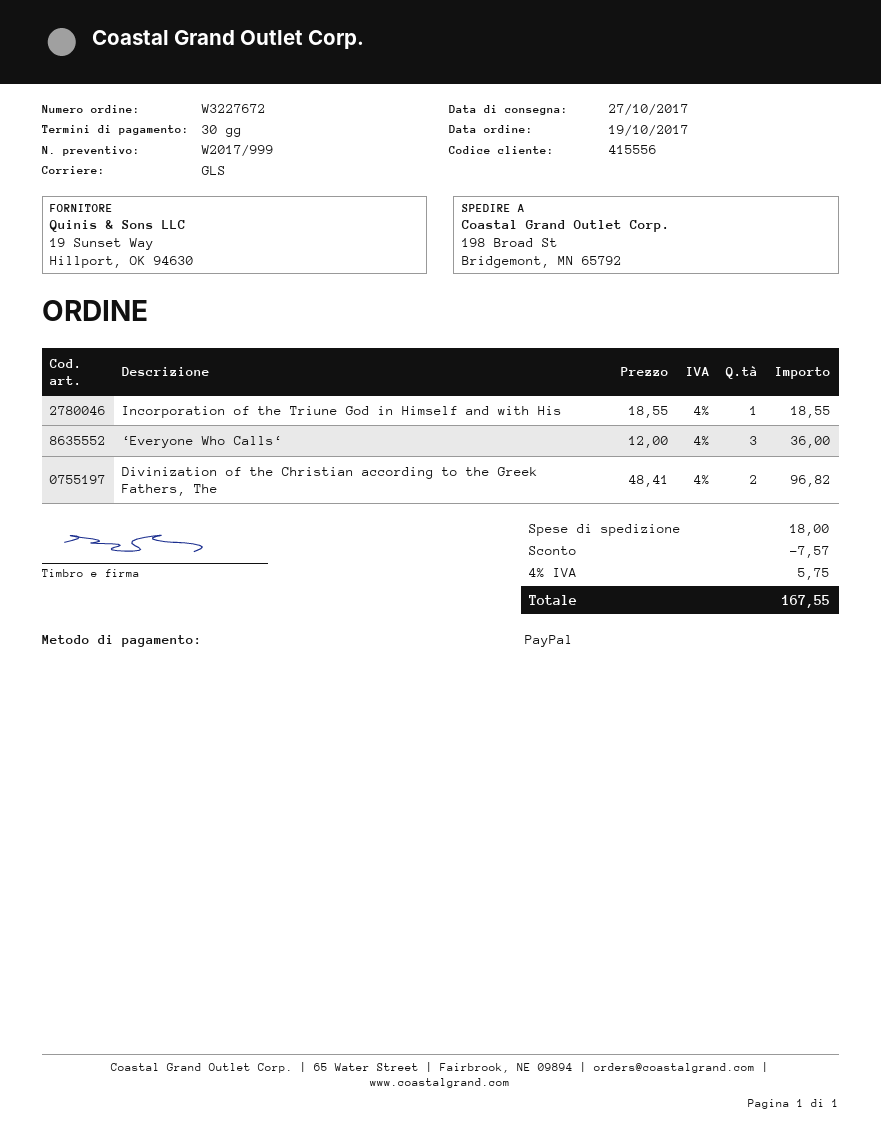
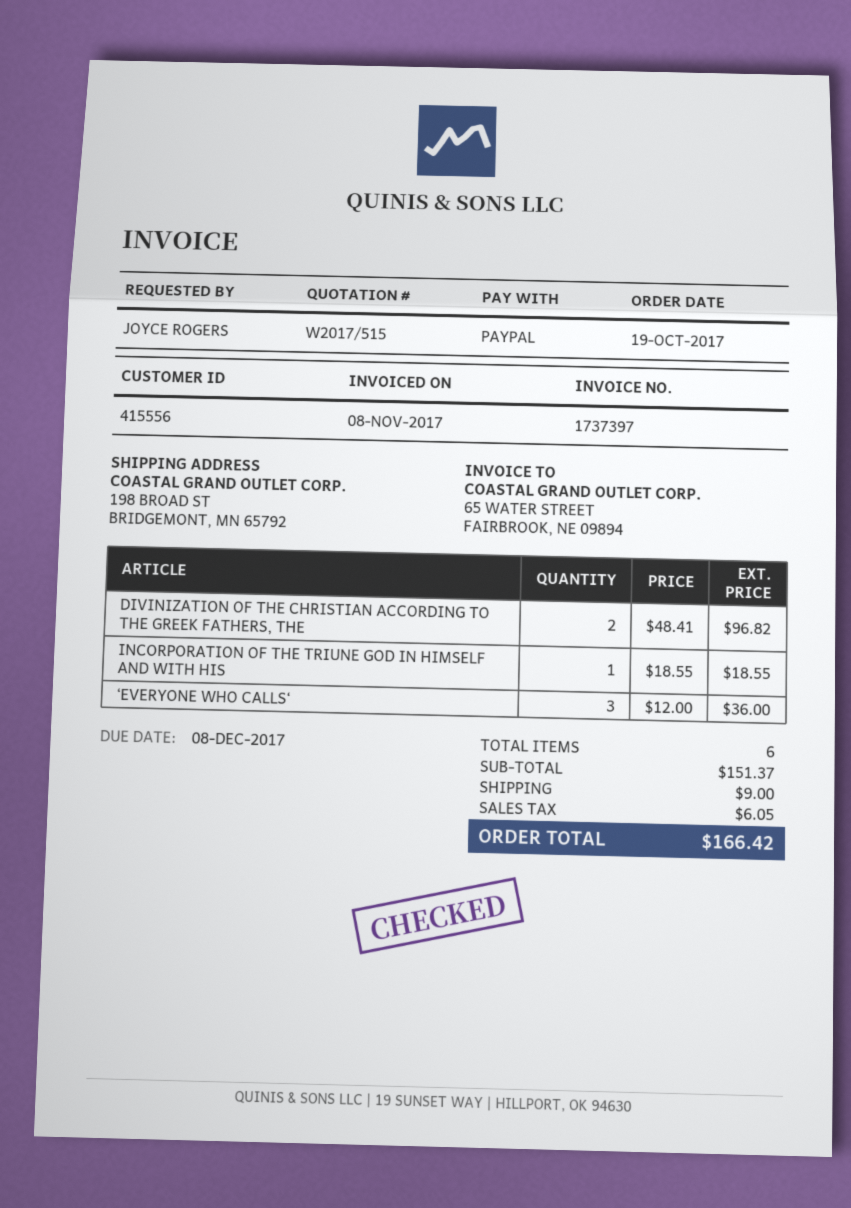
quote number: W2017/999 -> W2017/515
discount: 7.57 -> none
shipping: 18.00 -> 9.00
tax: 5.75 -> 6.05
total: 167.55 -> 166.42

